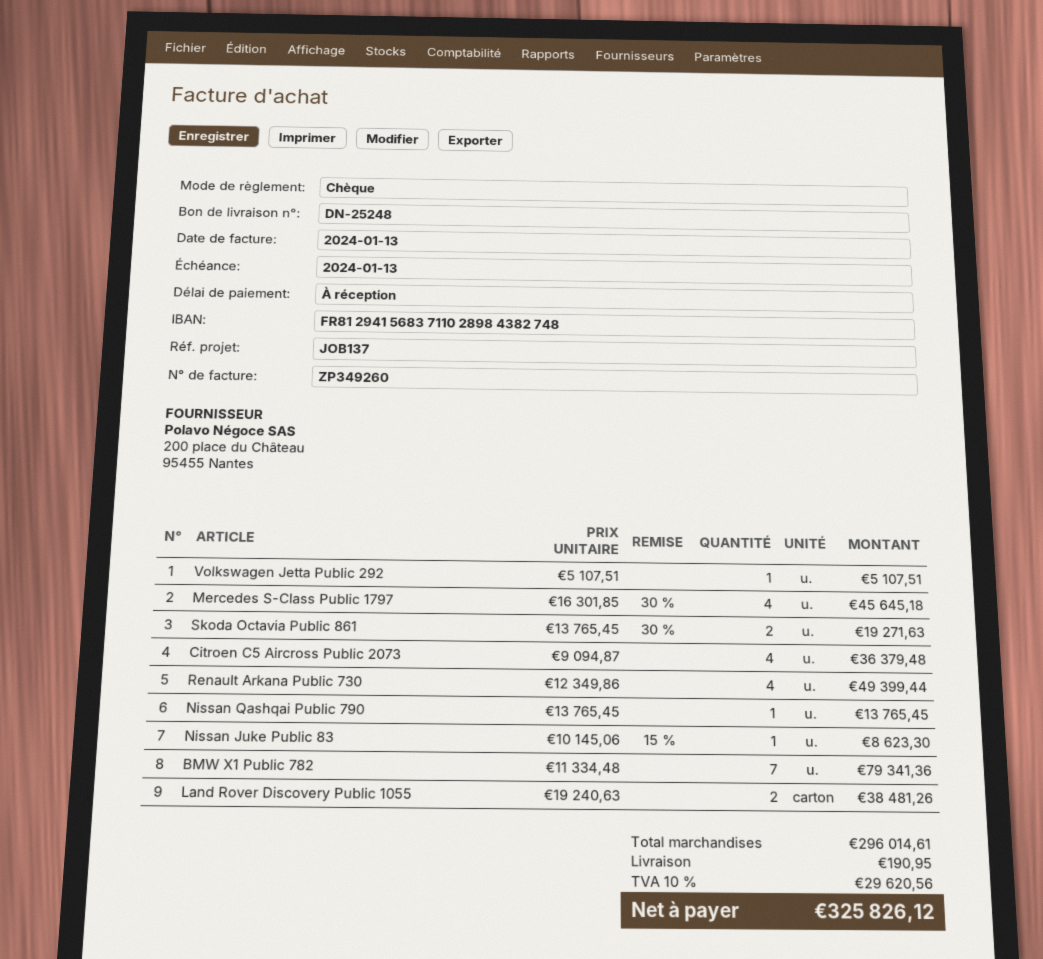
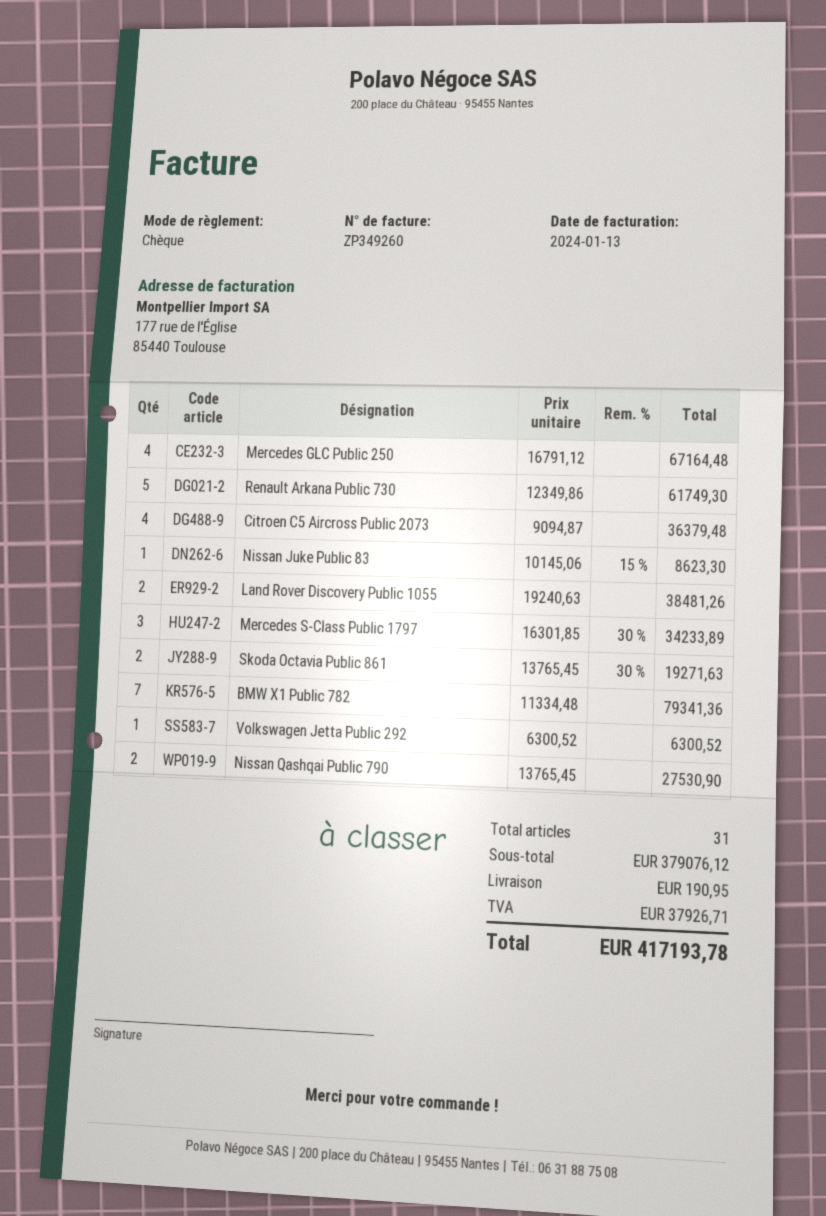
Volkswagen Jetta Public 292: 1 x 5107.51 = 5107.51 -> 1 x 6300.52 = 6300.52
Mercedes S-Class Public 1797: 4 x 16301.85 - 30% = 45645.18 -> 3 x 16301.85 - 30% = 34233.89
Renault Arkana Public 730: 4 x 12349.86 = 49399.44 -> 5 x 12349.86 = 61749.30
Nissan Qashqai Public 790: 1 x 13765.45 = 13765.45 -> 2 x 13765.45 = 27530.90
Mercedes GLC Public 250: none -> 4 x 16791.12 = 67164.48
subtotal: 296014.61 -> 379076.12
tax: 29620.56 -> 37926.71
total: 325826.12 -> 417193.78

